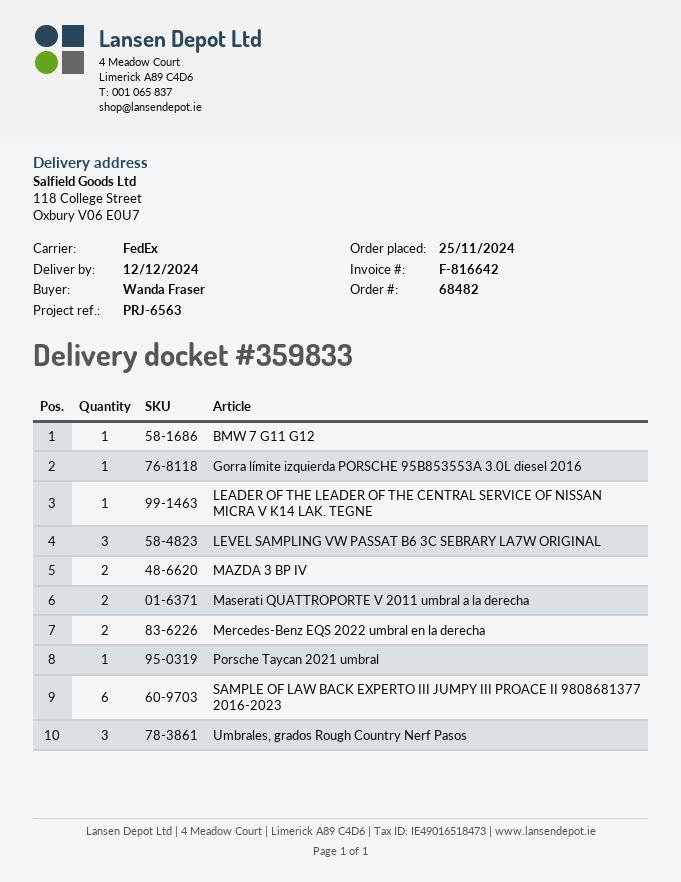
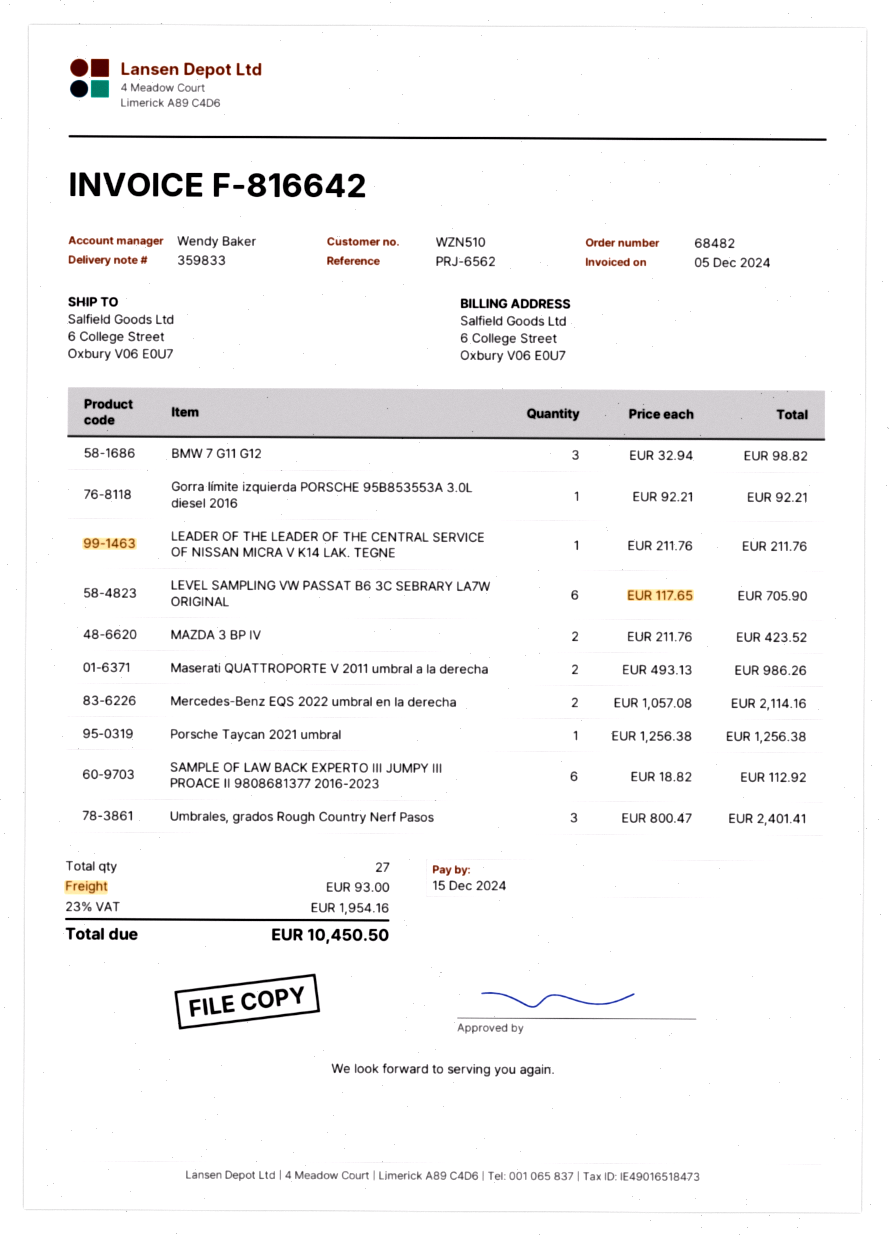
reference: PRJ-6563 -> PRJ-6562
ship to: 118 College Street, Oxbury V06 E0U7 -> 6 College Street, Oxbury V06 E0U7
BMW 7 G11 G12: 1 -> 3
LEVEL SAMPLING VW PASSAT B6 3C SEBRARY LA7W ORIGINAL: 3 -> 6

